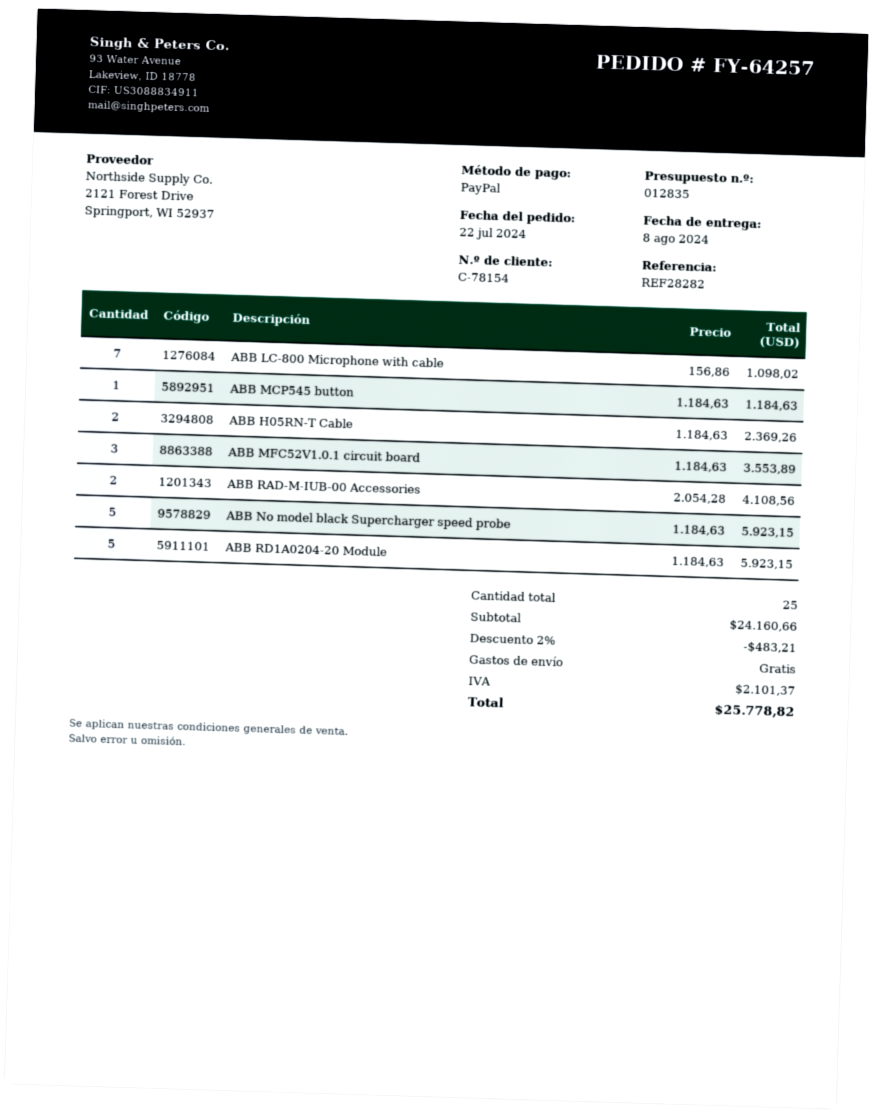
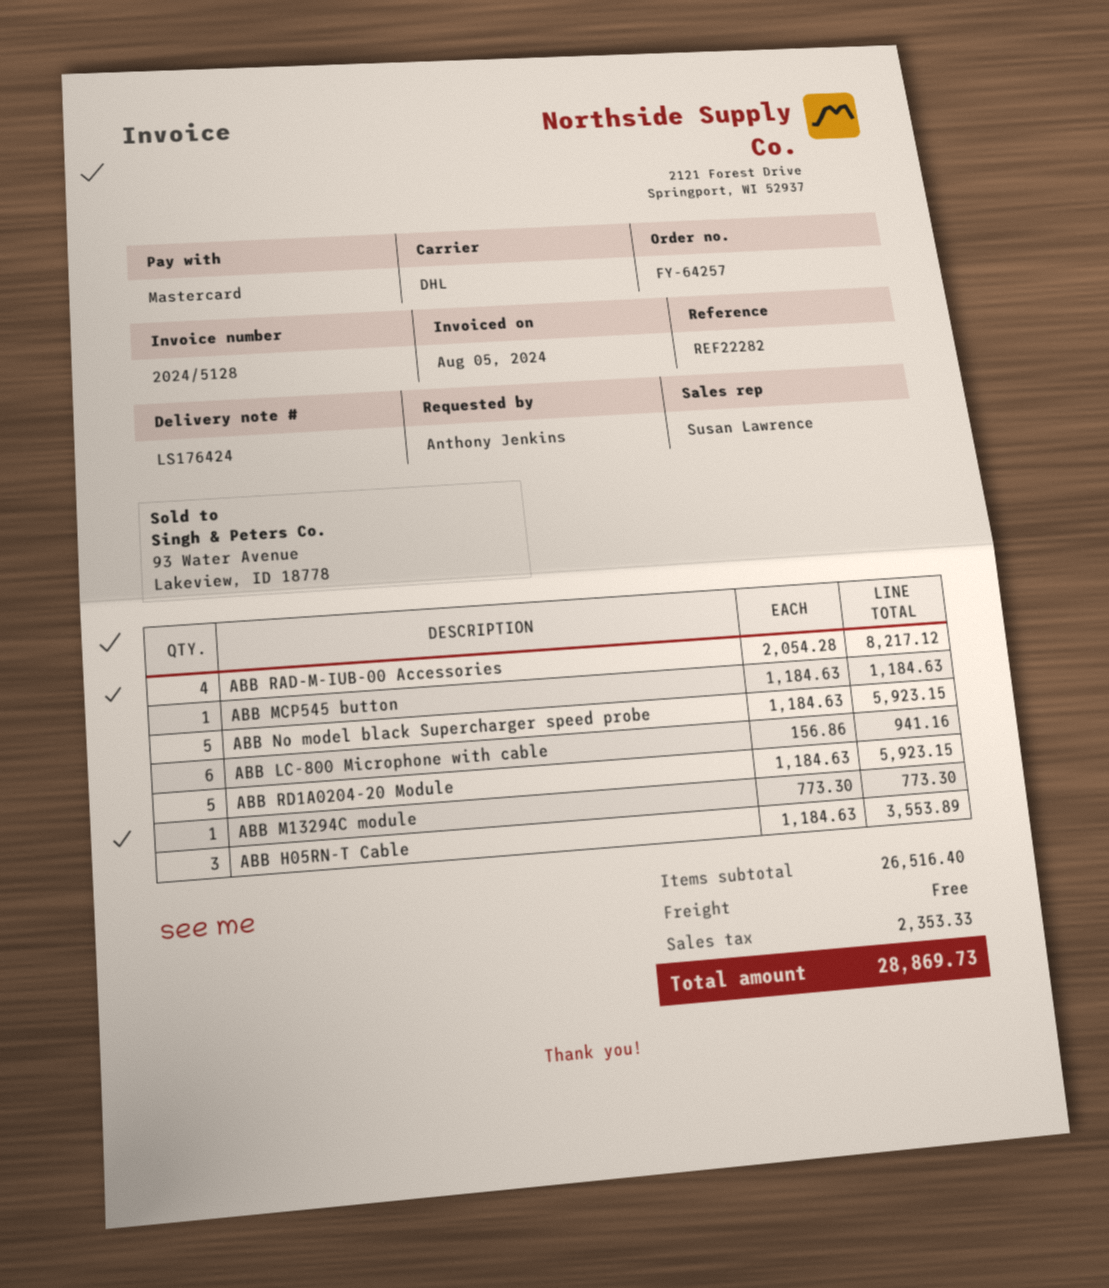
reference: REF28282 -> REF22282
payment method: PayPal -> Mastercard
ABB LC-800 Microphone with cable: 7 x 156.86 = 1098.02 -> 6 x 156.86 = 941.16
ABB H05RN-T Cable: 2 x 1184.63 = 2369.26 -> 3 x 1184.63 = 3553.89
ABB MFC52V1.0.1 circuit board: 3 x 1184.63 = 3553.89 -> none
ABB RAD-M-IUB-00 Accessories: 2 x 2054.28 = 4108.56 -> 4 x 2054.28 = 8217.12
ABB M13294C module: none -> 1 x 773.30 = 773.30
subtotal: 24160.66 -> 26516.40
discount: 2% = 483.21 -> none
tax: 2101.37 -> 2353.33
total: 25778.82 -> 28869.73

